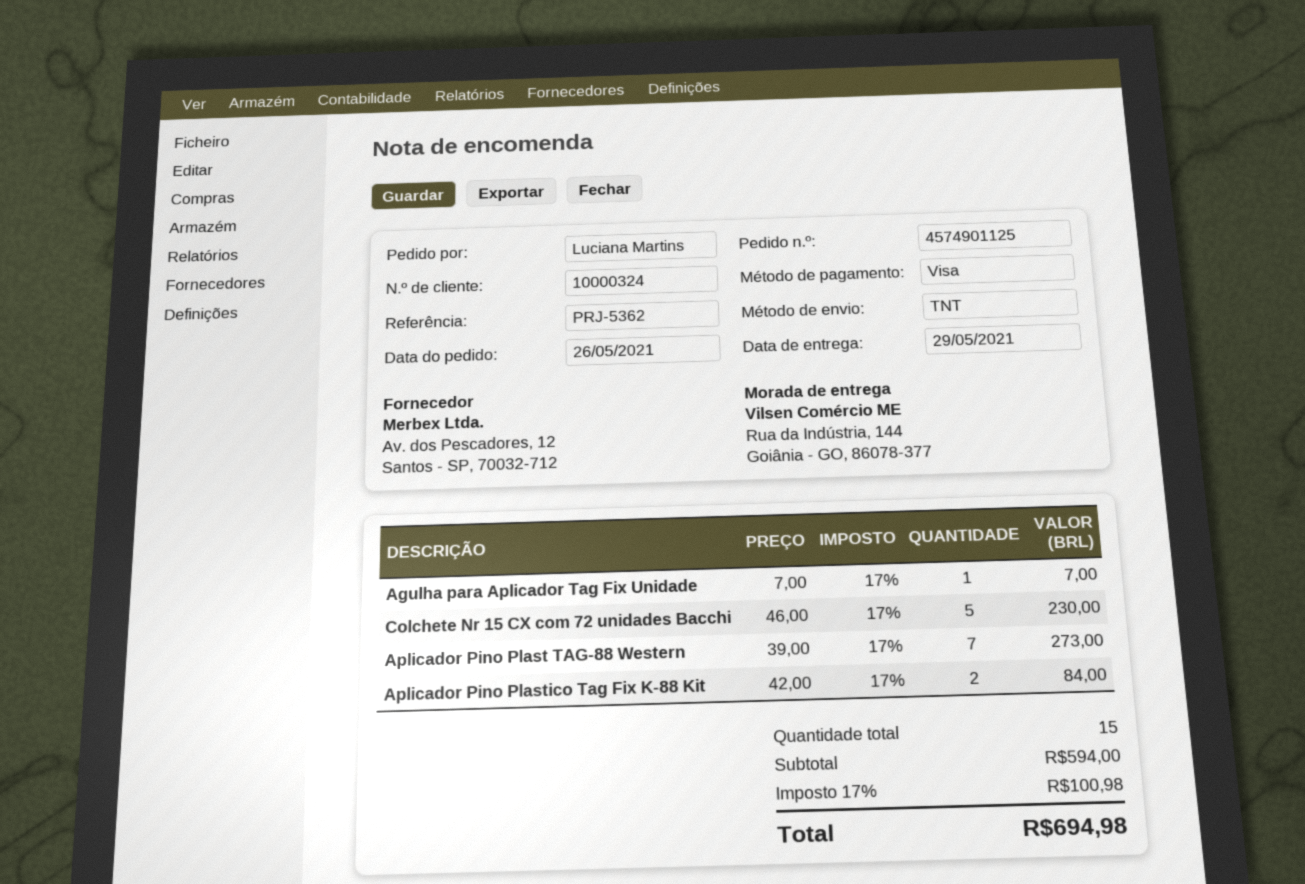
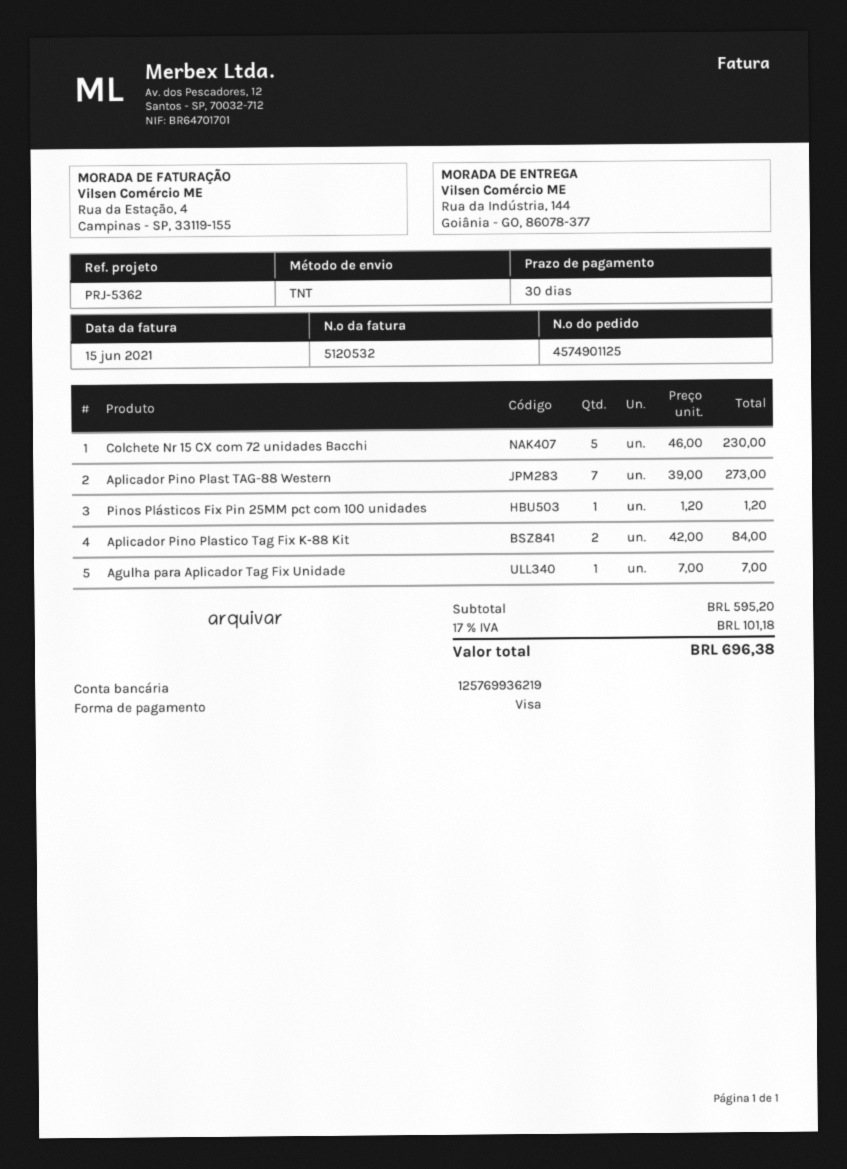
Pinos Plásticos Fix Pin 25MM pct com 100 unidades: none -> 1 x 1.20 = 1.20
subtotal: 594.00 -> 595.20
tax: 17% = 100.98 -> 17% = 101.18
total: 694.98 -> 696.38

